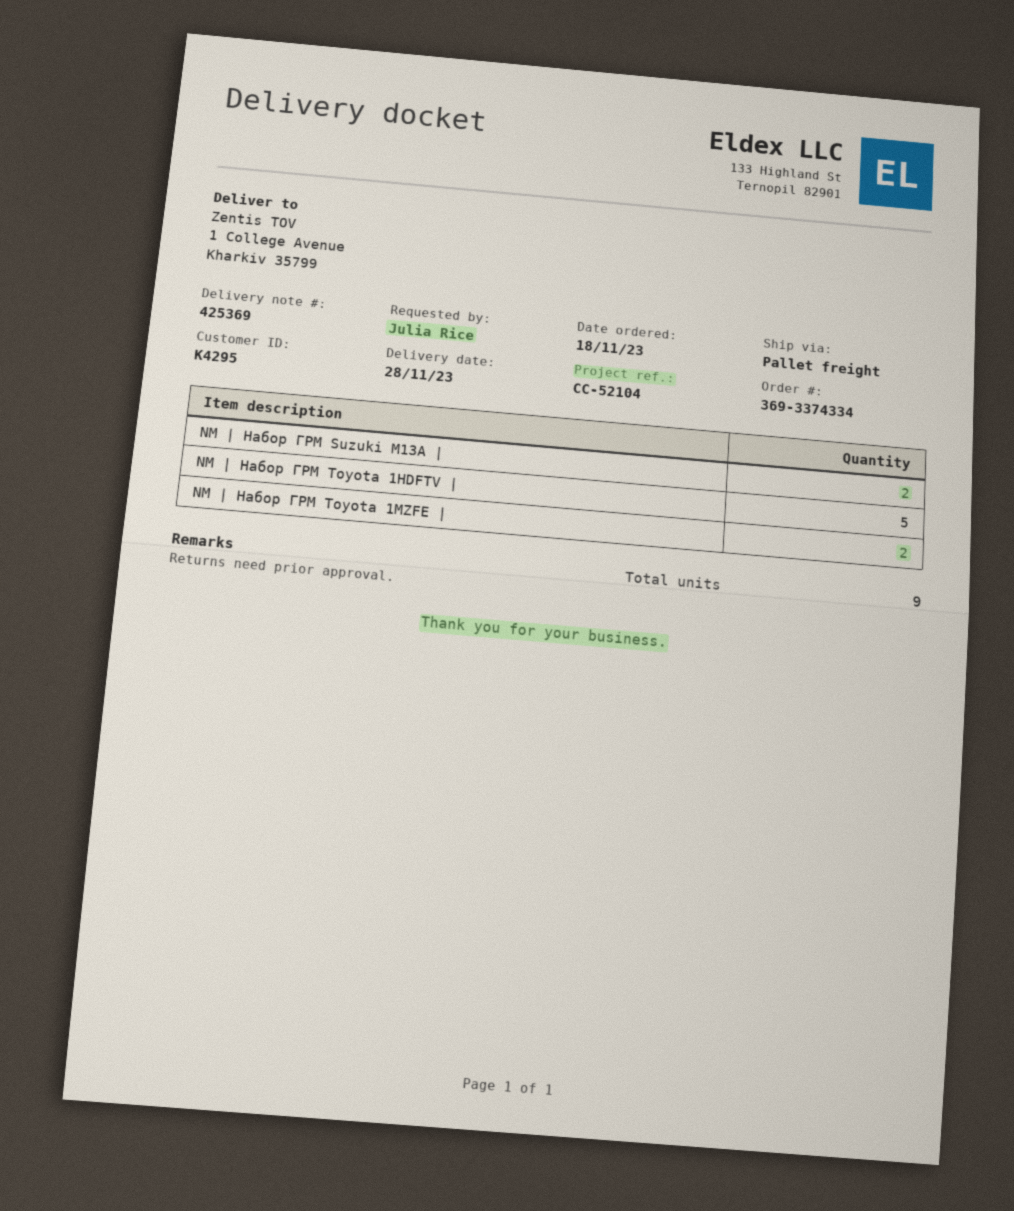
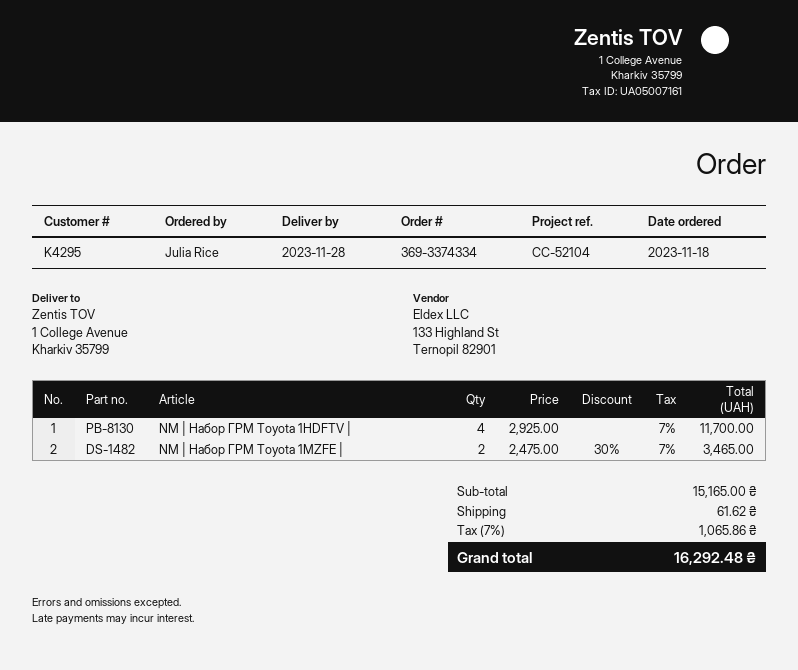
NM | Набор ГРМ Suzuki M13A |: 2 -> none
NM | Набор ГРМ Toyota 1HDFTV |: 5 -> 4

